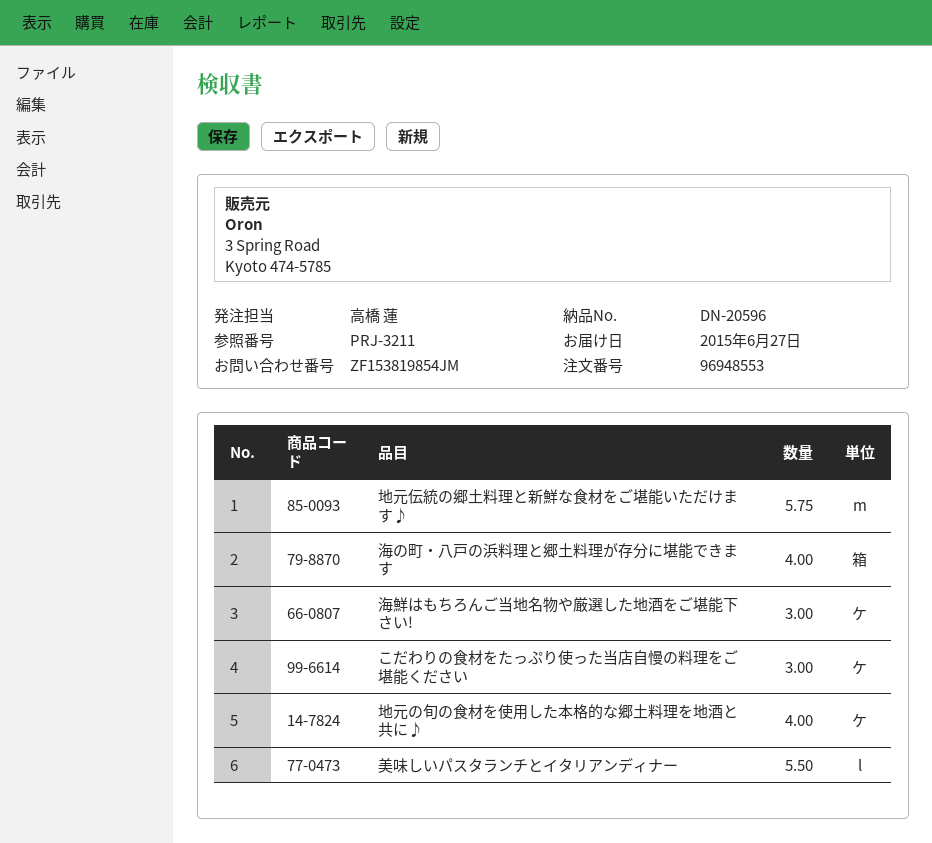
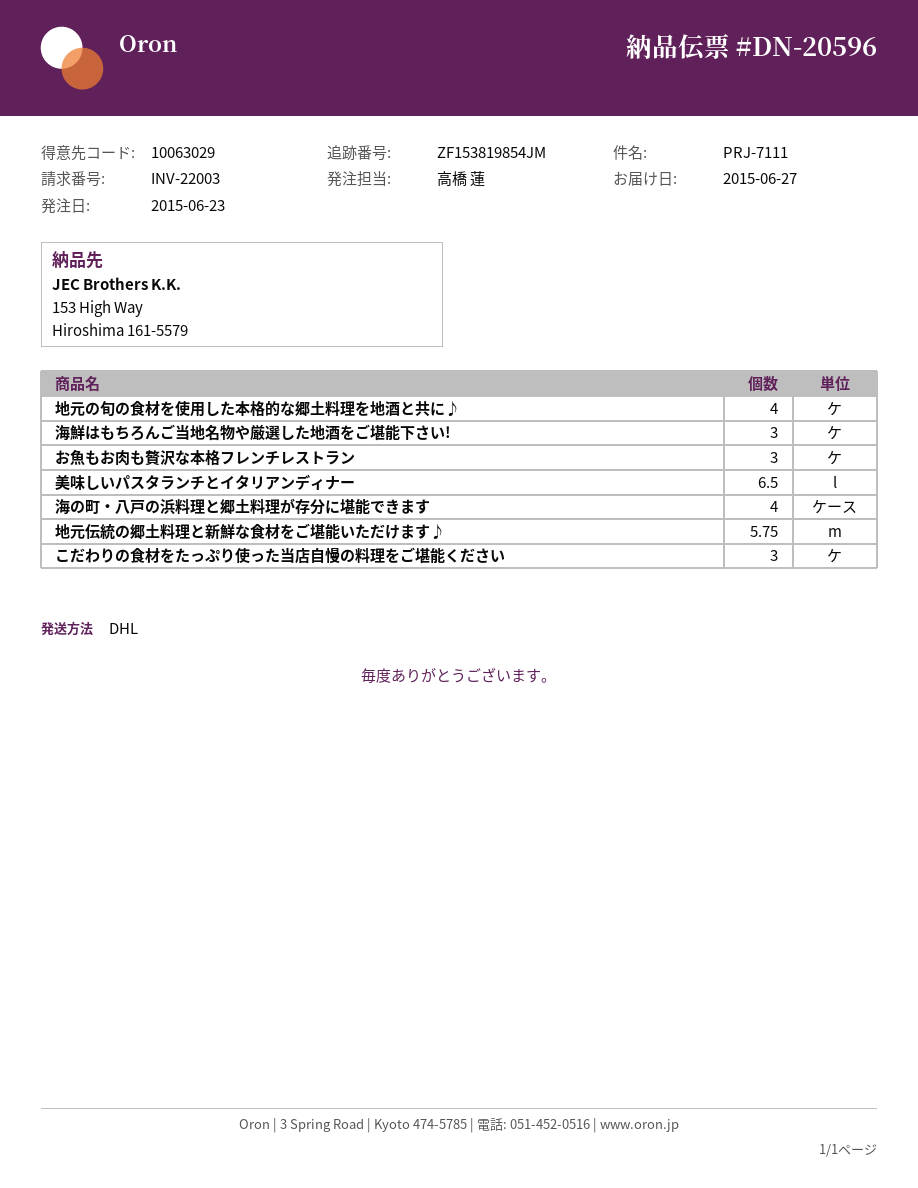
reference: PRJ-3211 -> PRJ-7111
美味しいパスタランチとイタリアンディナー: 5.5 -> 6.5
お魚もお肉も贅沢な本格フレンチレストラン: none -> 3

